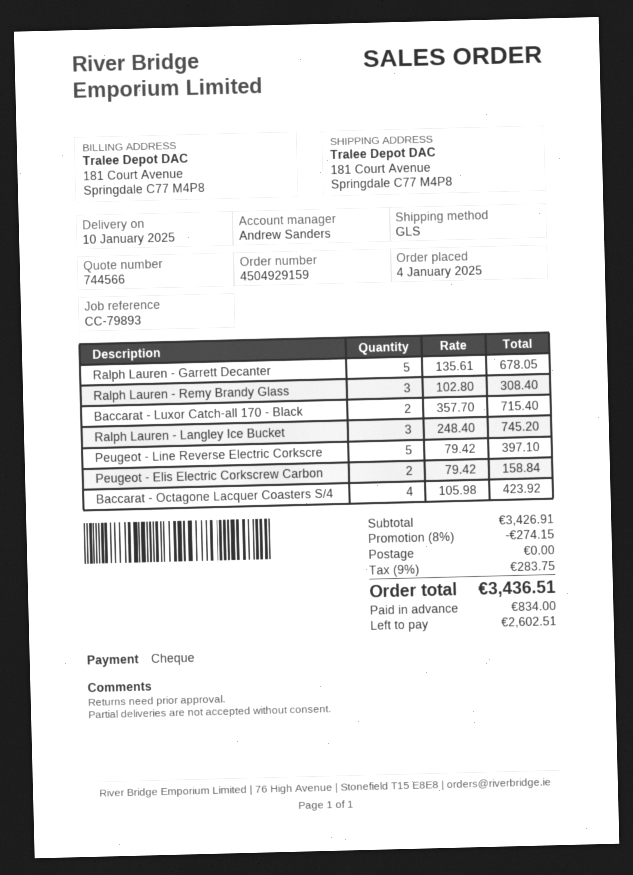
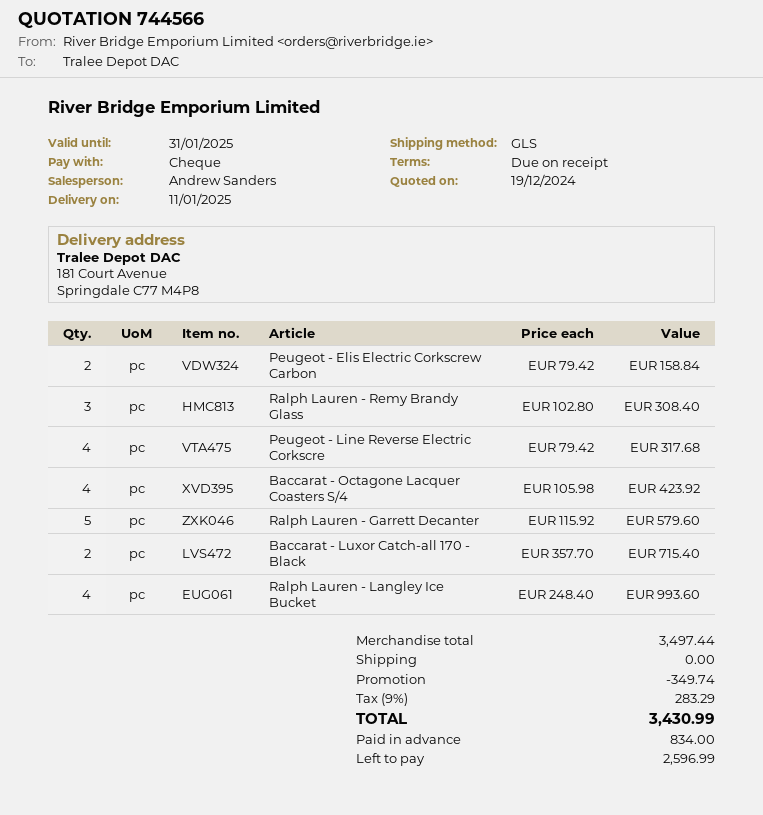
delivery date: 2025-01-10 -> 2025-01-11
Ralph Lauren - Garrett Decanter: 5 x 135.61 = 678.05 -> 5 x 115.92 = 579.60
Ralph Lauren - Langley Ice Bucket: 3 x 248.40 = 745.20 -> 4 x 248.40 = 993.60
Peugeot - Line Reverse Electric Corkscre: 5 x 79.42 = 397.10 -> 4 x 79.42 = 317.68
subtotal: 3426.91 -> 3497.44
discount: 274.15 -> 349.74
tax: 9% = 283.75 -> 9% = 283.29
total: 3436.51 -> 3430.99
balance: 2602.51 -> 2596.99

